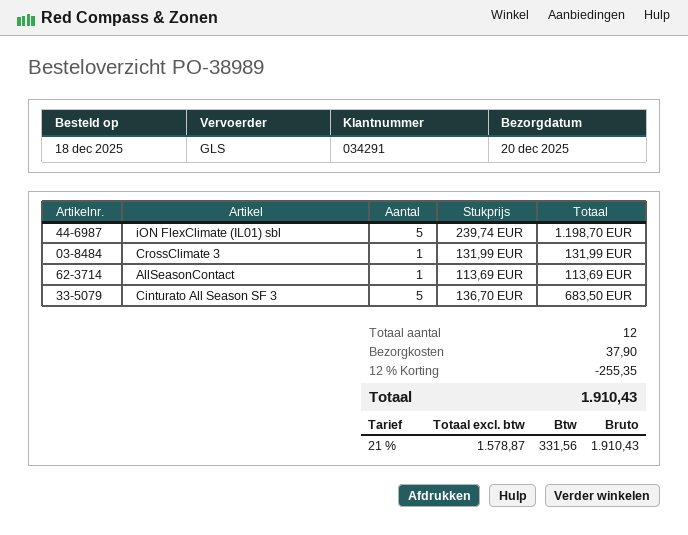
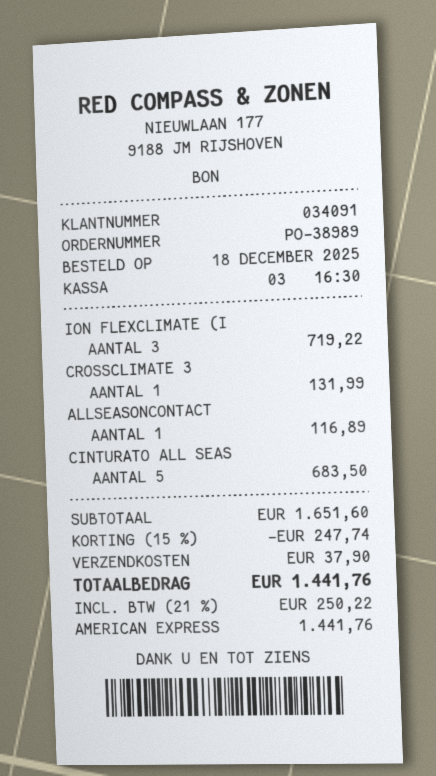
customer number: 034291 -> 034091
iON FlexClimate (IL01) sbl: 5 for 1198.70 -> 3 for 719.22
AllSeasonContact: 1 for 113.69 -> 1 for 116.89
discount: 12% = 255.35 -> 15% = 247.74
tax: 21% = 331.56 -> 21% = 250.22
total: 1910.43 -> 1441.76

